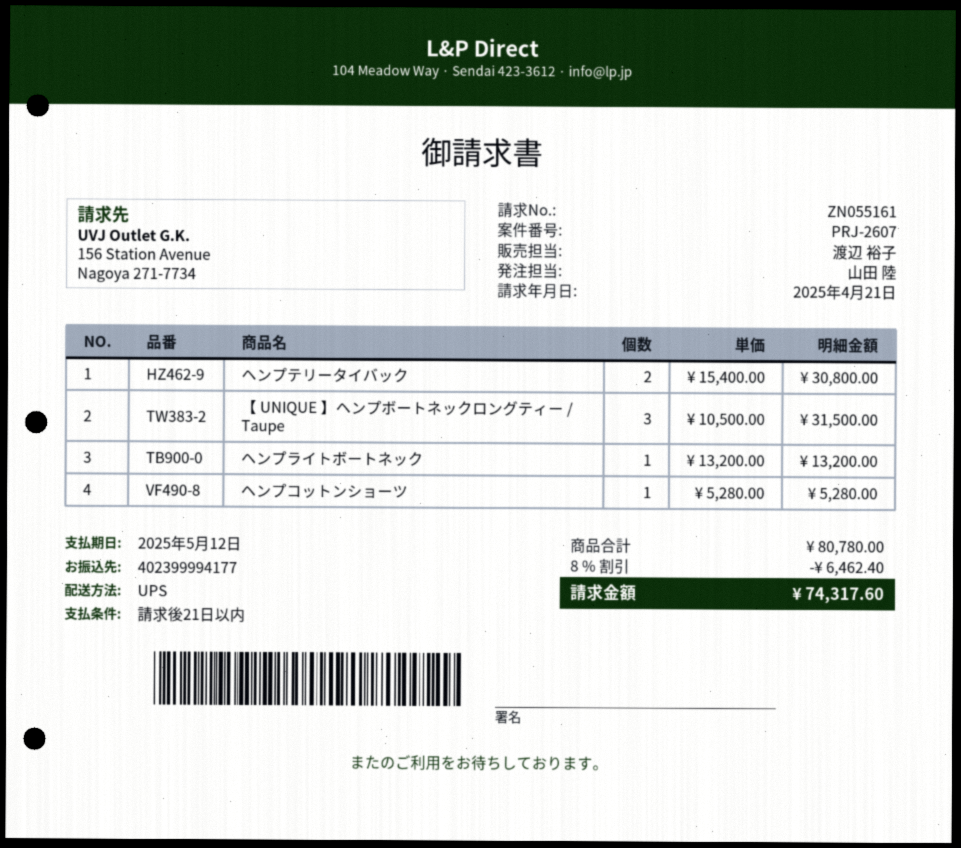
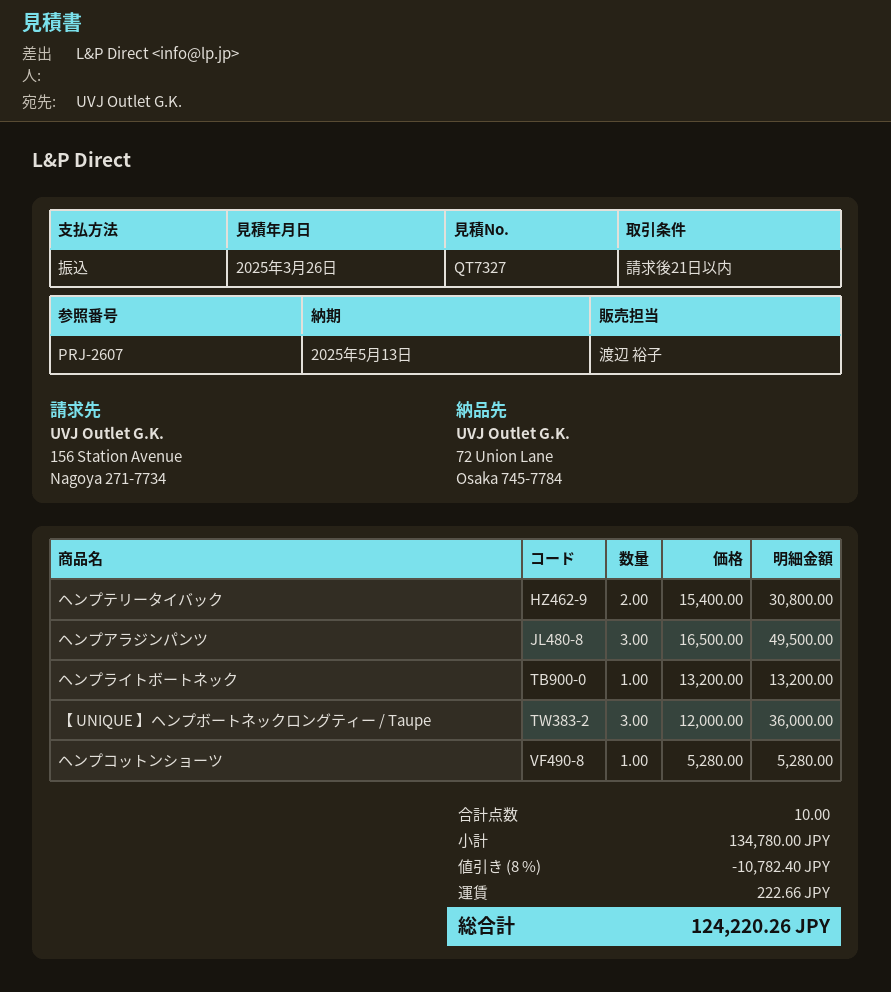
【 UNIQUE 】ヘンプボートネックロングティー / Taupe: 3 x 10500.00 = 31500.00 -> 3 x 12000.00 = 36000.00
ヘンプアラジンパンツ: none -> 3 x 16500.00 = 49500.00
subtotal: 80780.00 -> 134780.00
discount: 8% = 6462.40 -> 8% = 10782.40
shipping: none -> 222.66
total: 74317.60 -> 124220.26

